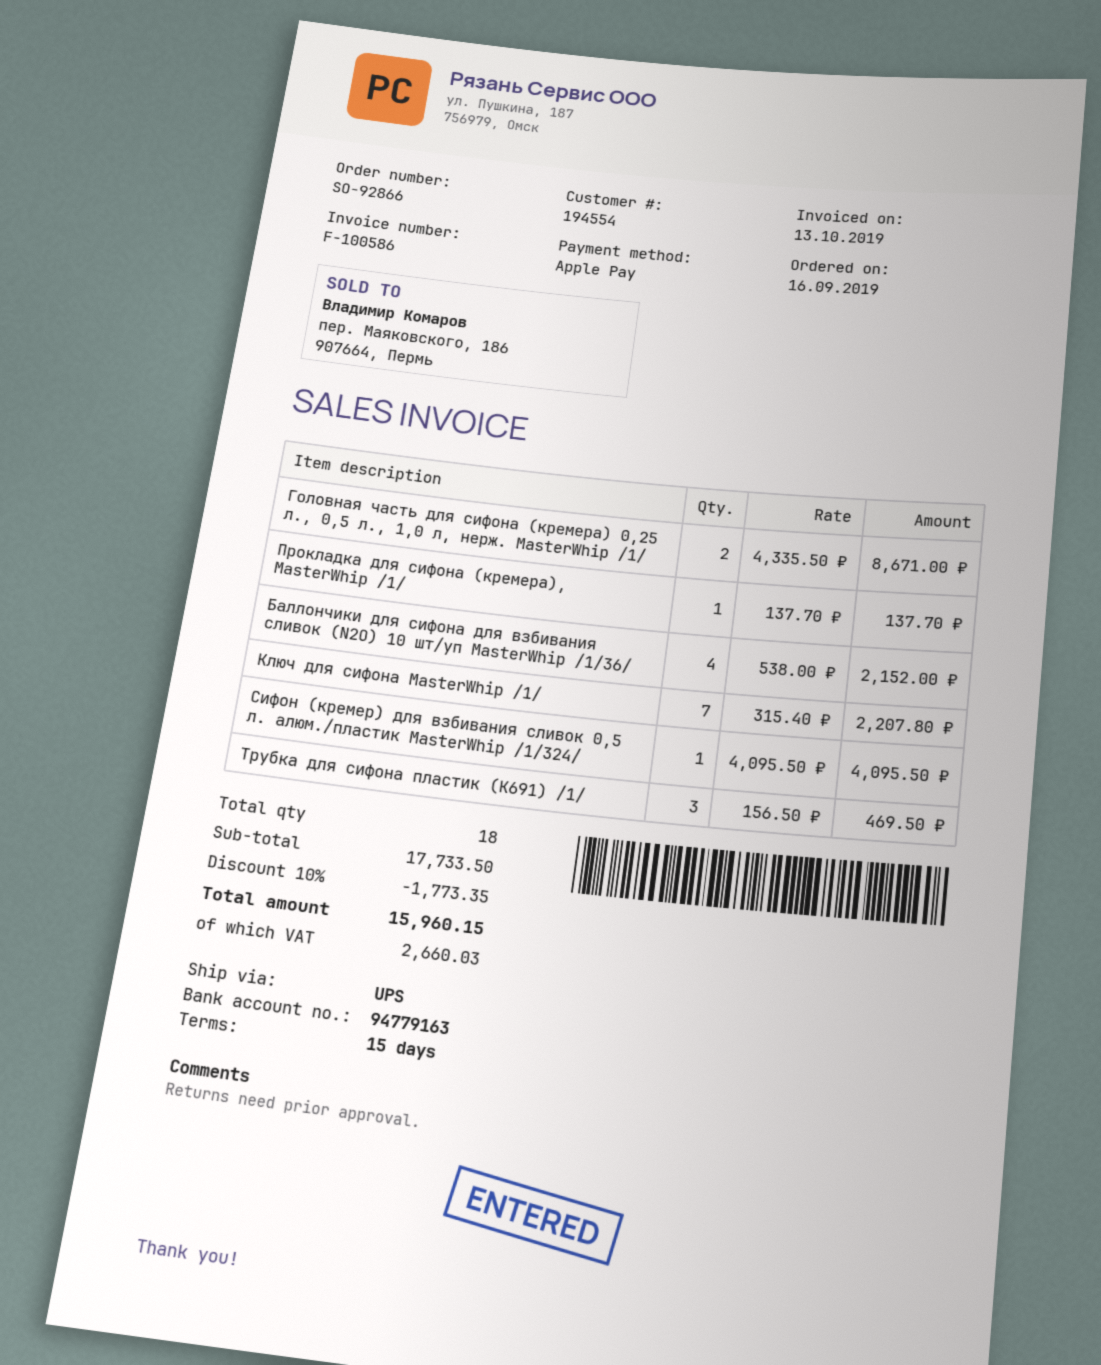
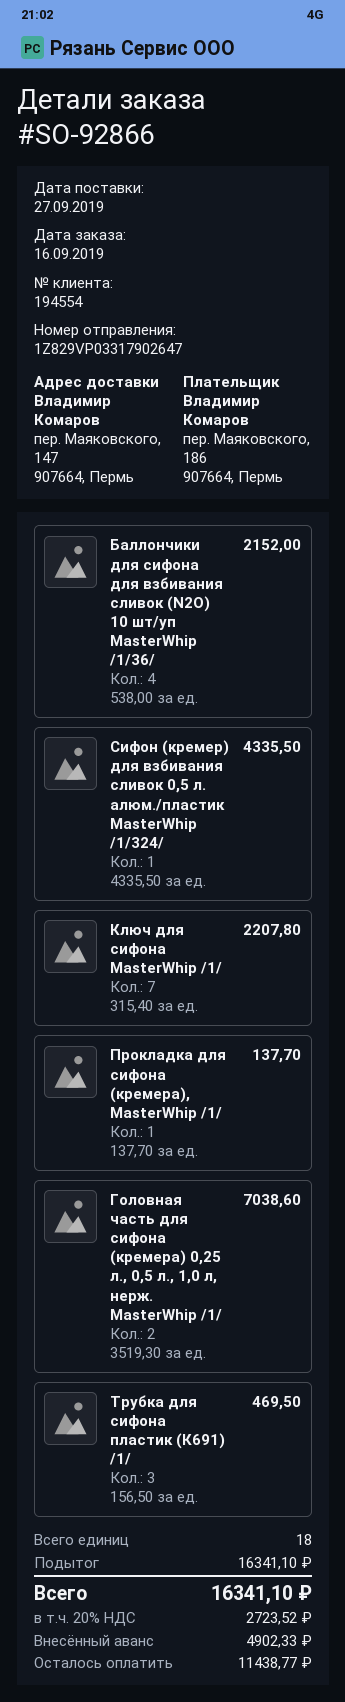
Головная часть для сифона (кремера) 0,25 л., 0,5 л., 1,0 л, нерж. MasterWhip /1/: 2 x 4335.50 = 8671.00 -> 2 x 3519.30 = 7038.60
Сифон (кремер) для взбивания сливок 0,5 л. алюм./пластик MasterWhip /1/324/: 1 x 4095.50 = 4095.50 -> 1 x 4335.50 = 4335.50
subtotal: 17733.50 -> 16341.10
discount: 10% = 1773.35 -> none
tax: 2660.03 -> 2723.52
total: 15960.15 -> 16341.10

